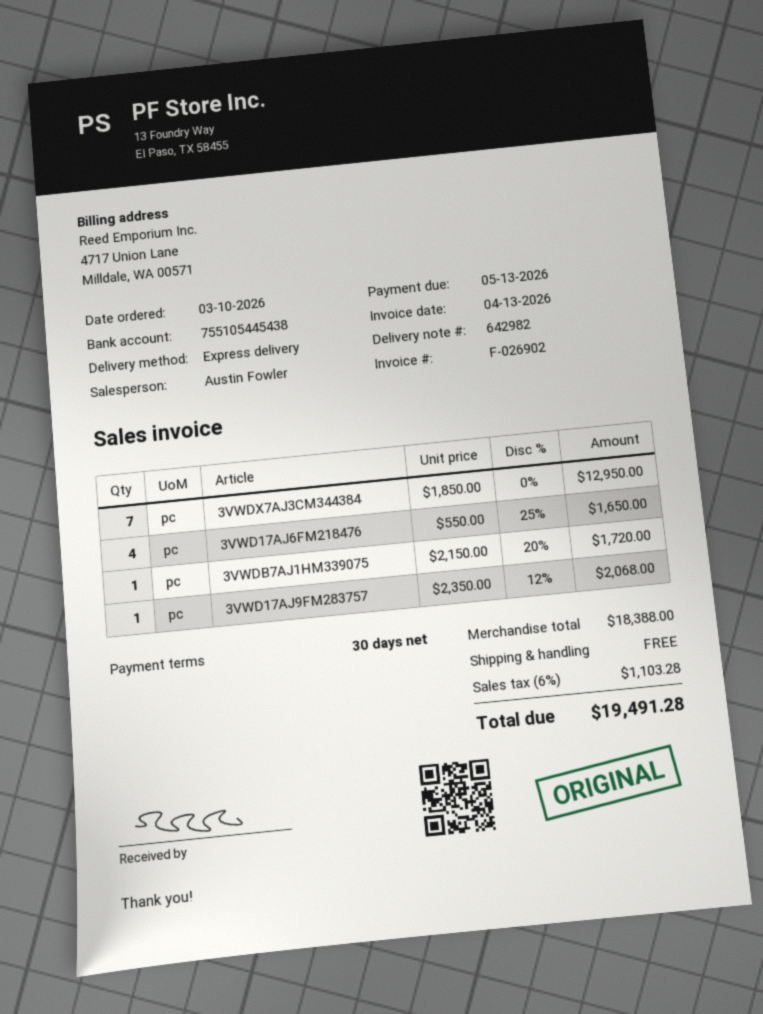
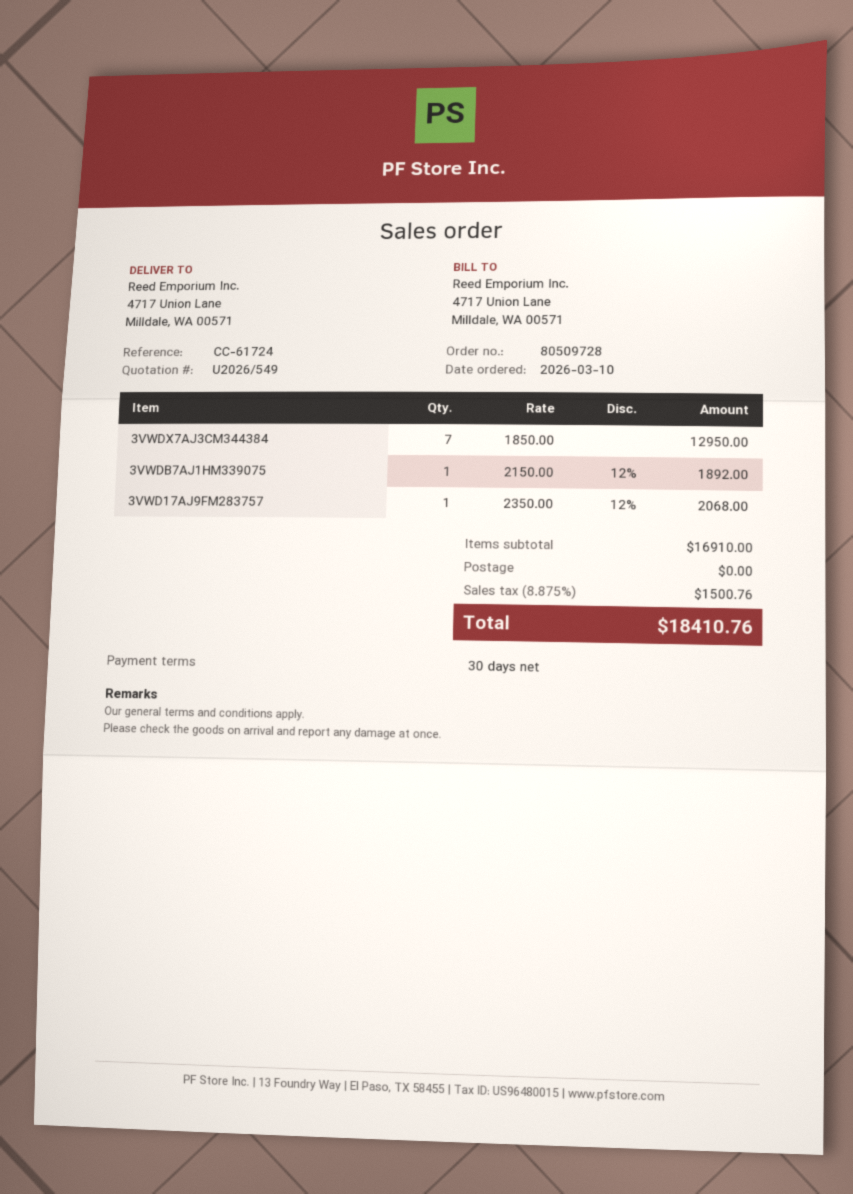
3VWD17AJ6FM218476: 4 x 550.00 - 25% = 1650.00 -> none
3VWDB7AJ1HM339075: 1 x 2150.00 - 20% = 1720.00 -> 1 x 2150.00 - 12% = 1892.00
subtotal: 18388.00 -> 16910.00
tax: 6% = 1103.28 -> 8.875% = 1500.76
total: 19491.28 -> 18410.76

